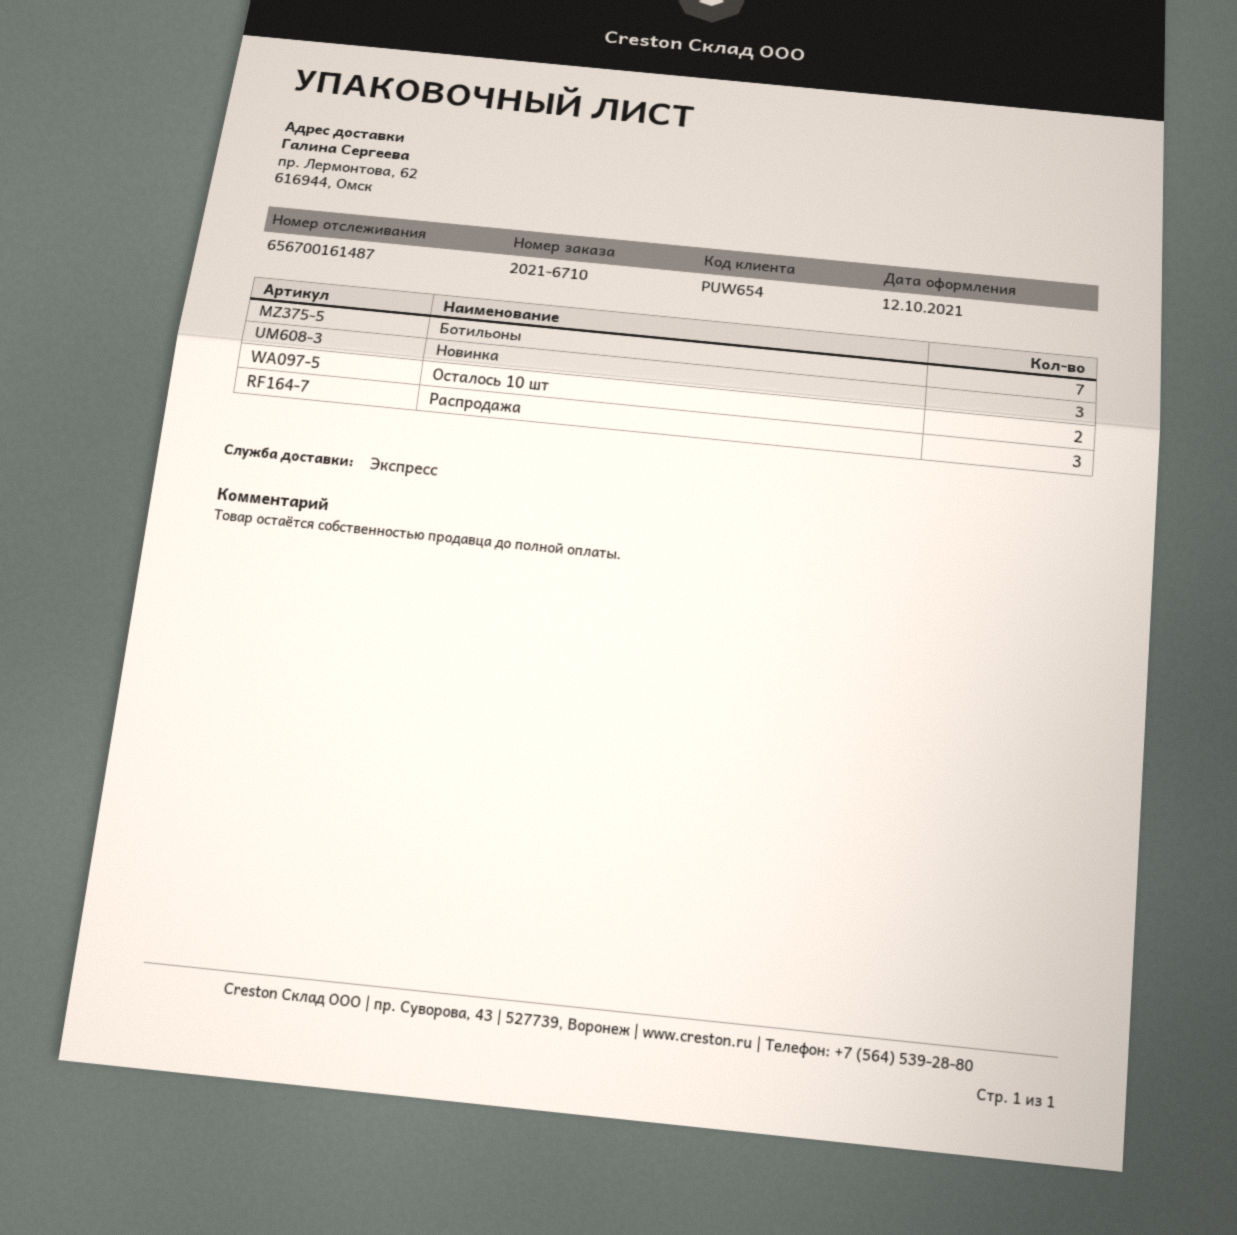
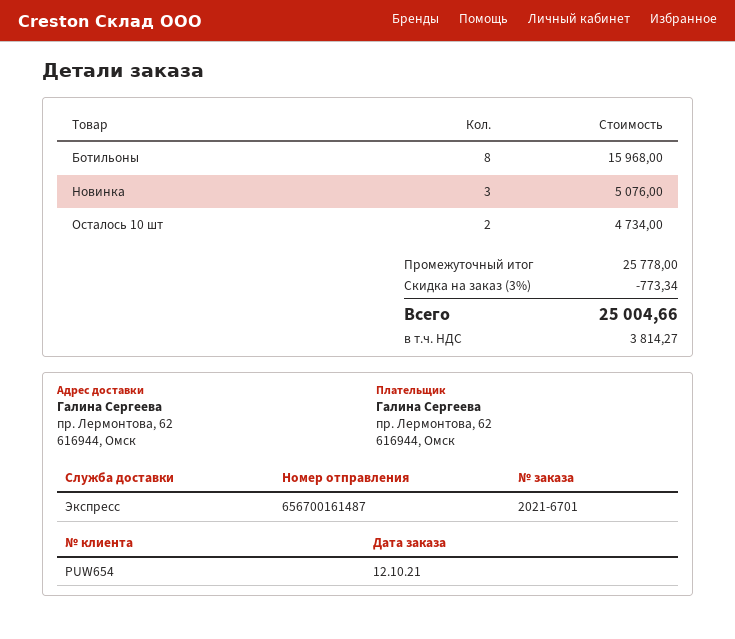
order number: 2021-6710 -> 2021-6701
Ботильоны: 7 -> 8
Распродажа: 3 -> none

